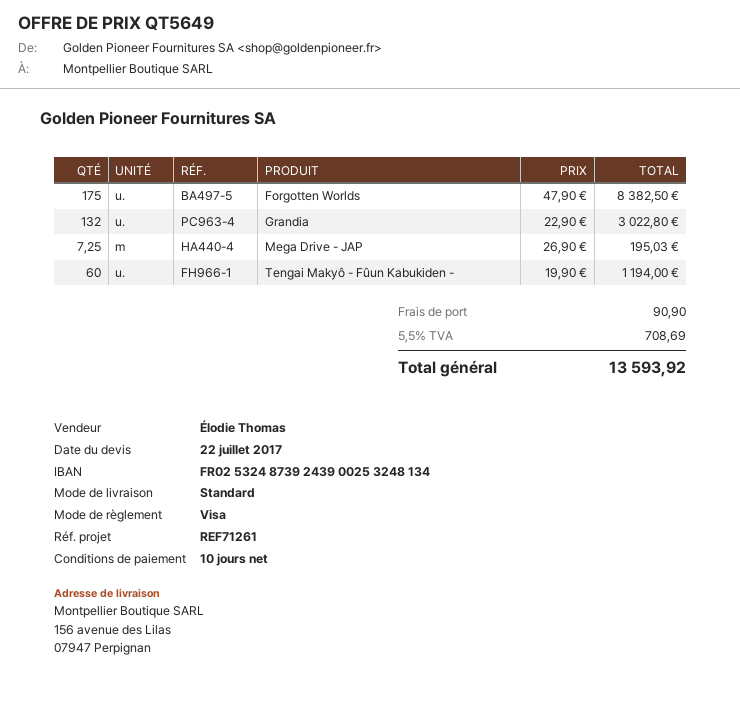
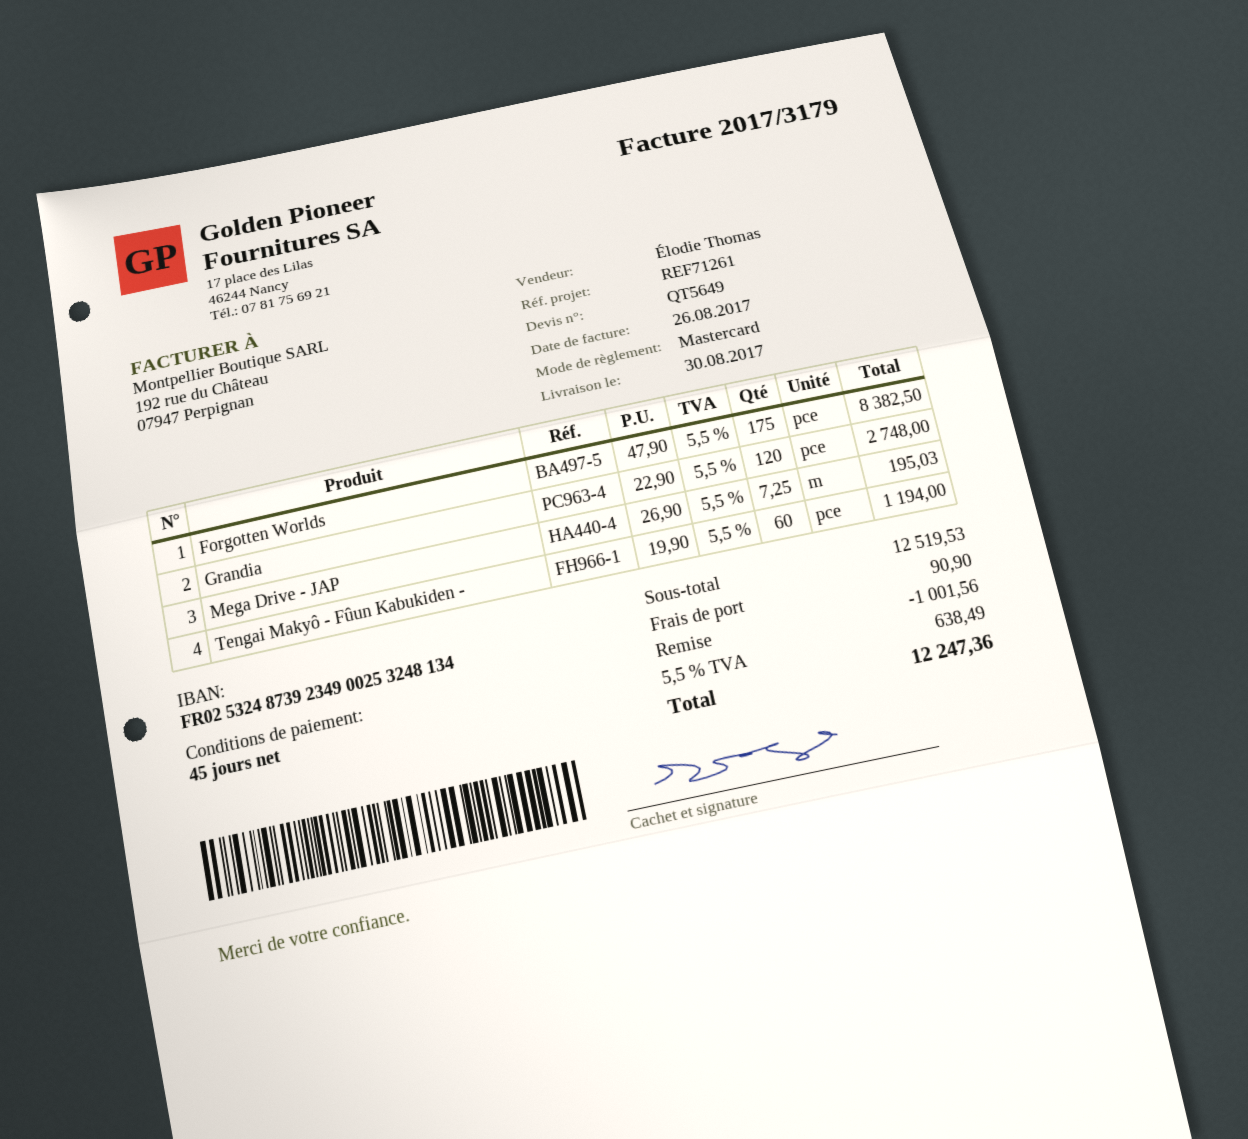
payment terms: 10 days -> 45 days
payment method: Visa -> Mastercard
bank account: FR0253248739243900253248134 -> FR0253248739234900253248134
Grandia: 132 x 22.90 = 3022.80 -> 120 x 22.90 = 2748.00
discount: none -> 1001.56
tax: 5.5% = 708.69 -> 5.5% = 638.49
total: 13593.92 -> 12247.36

